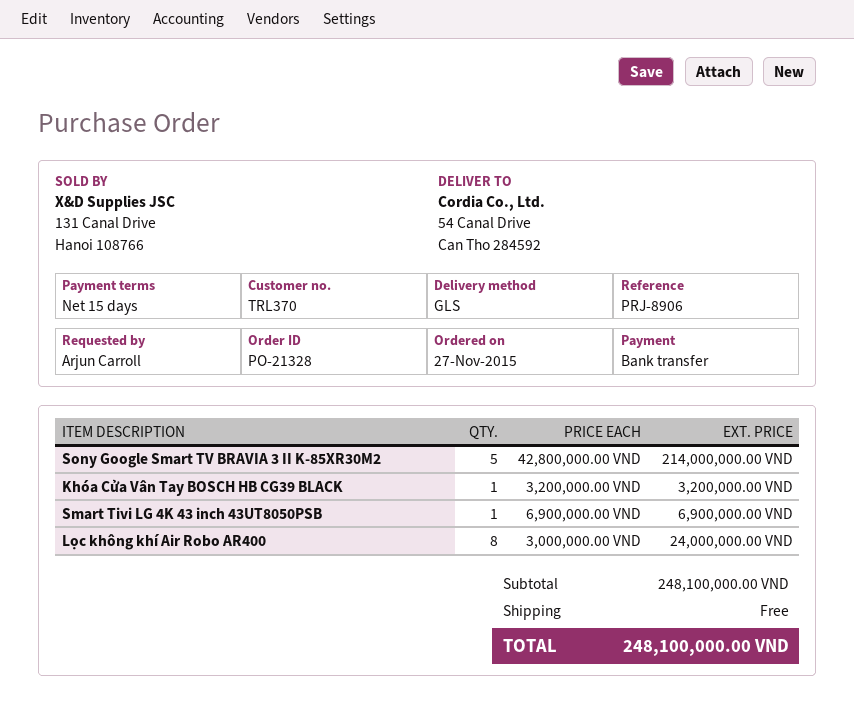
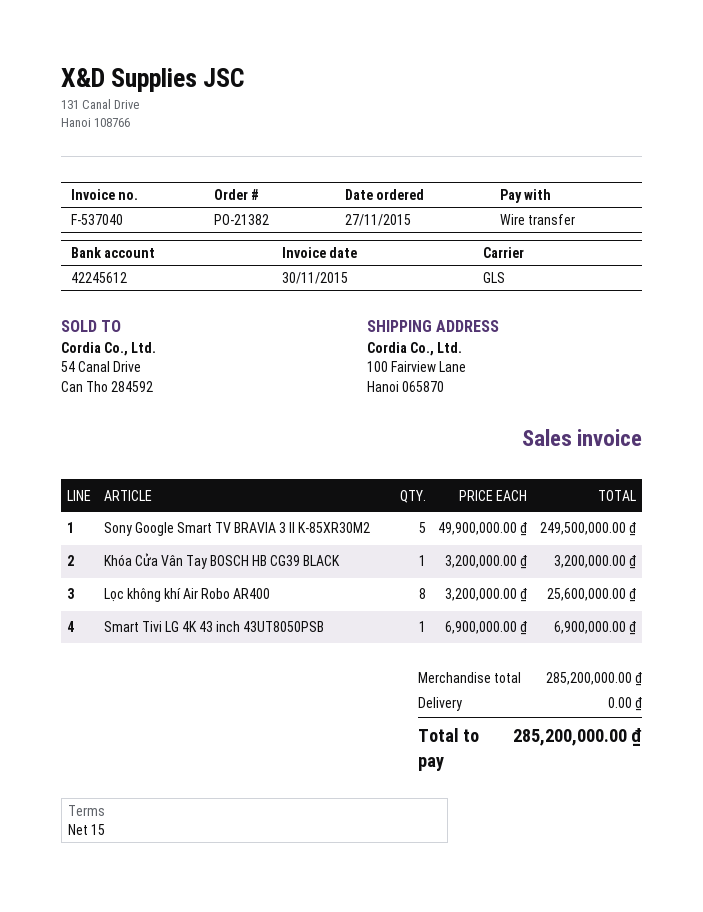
order number: PO-21328 -> PO-21382
ship to: 54 Canal Drive, Can Tho 284592 -> 100 Fairview Lane, Hanoi 065870
Sony Google Smart TV BRAVIA 3 II K-85XR30M2: 5 x 42800000.00 = 214000000.00 -> 5 x 49900000.00 = 249500000.00
Lọc không khí Air Robo AR400: 8 x 3000000.00 = 24000000.00 -> 8 x 3200000.00 = 25600000.00
subtotal: 248100000.00 -> 285200000.00
total: 248100000.00 -> 285200000.00

